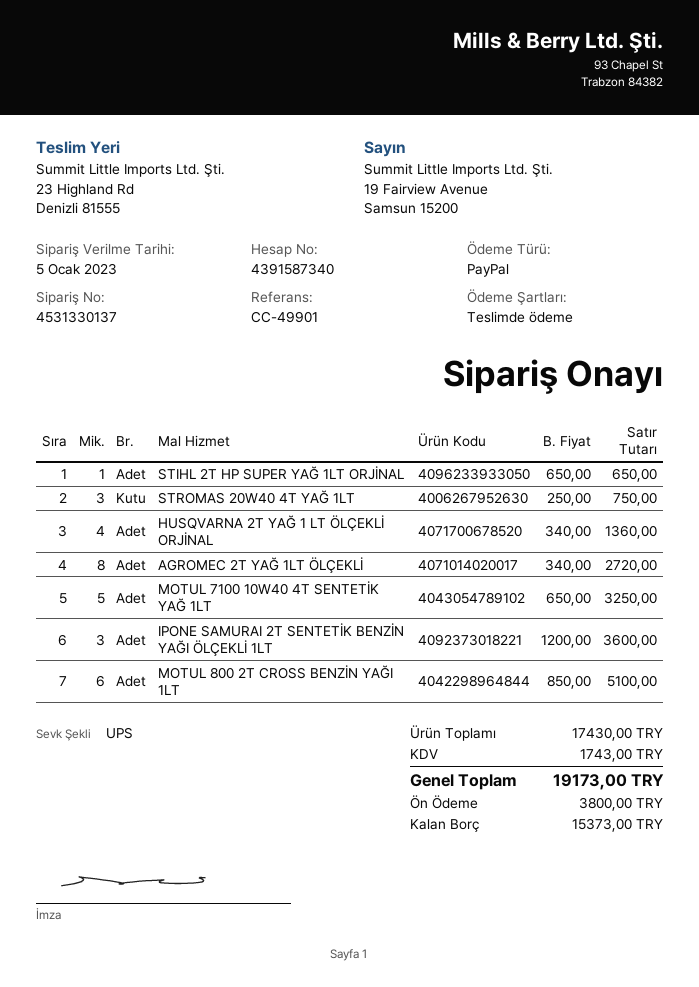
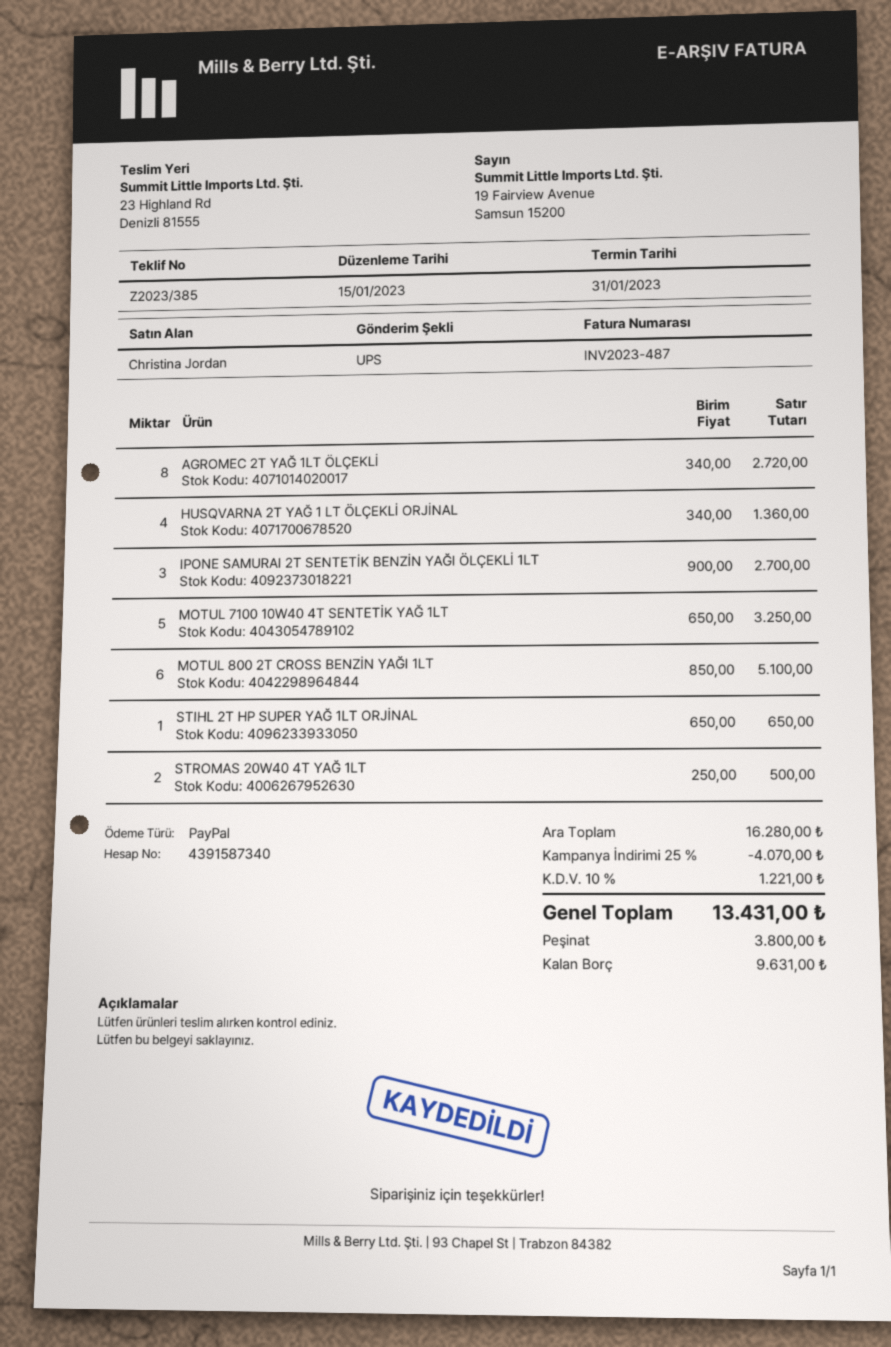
STROMAS 20W40 4T YAĞ 1LT: 3 x 250.00 = 750.00 -> 2 x 250.00 = 500.00
IPONE SAMURAI 2T SENTETİK BENZİN YAĞI ÖLÇEKLİ 1LT: 3 x 1200.00 = 3600.00 -> 3 x 900.00 = 2700.00
subtotal: 17430.00 -> 16280.00
discount: none -> 25% = 4070.00
tax: 1743.00 -> 1221.00
total: 19173.00 -> 13431.00
balance: 15373.00 -> 9631.00

